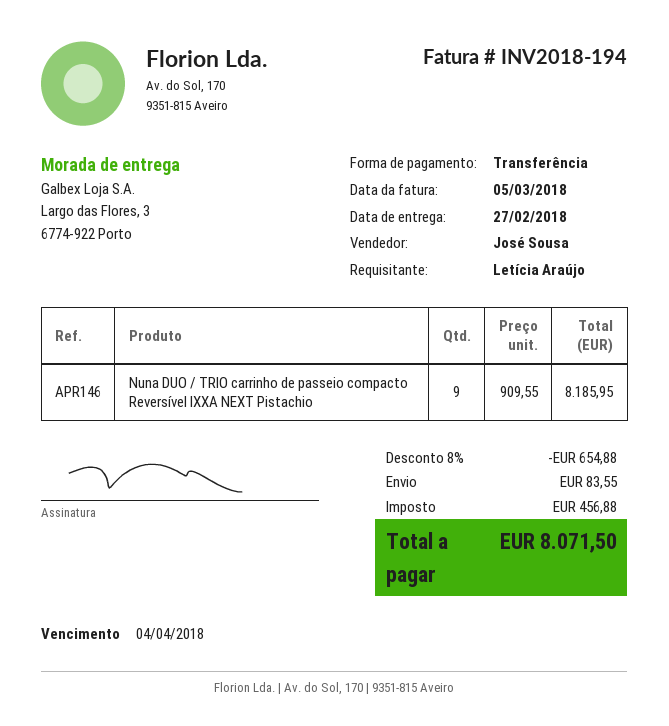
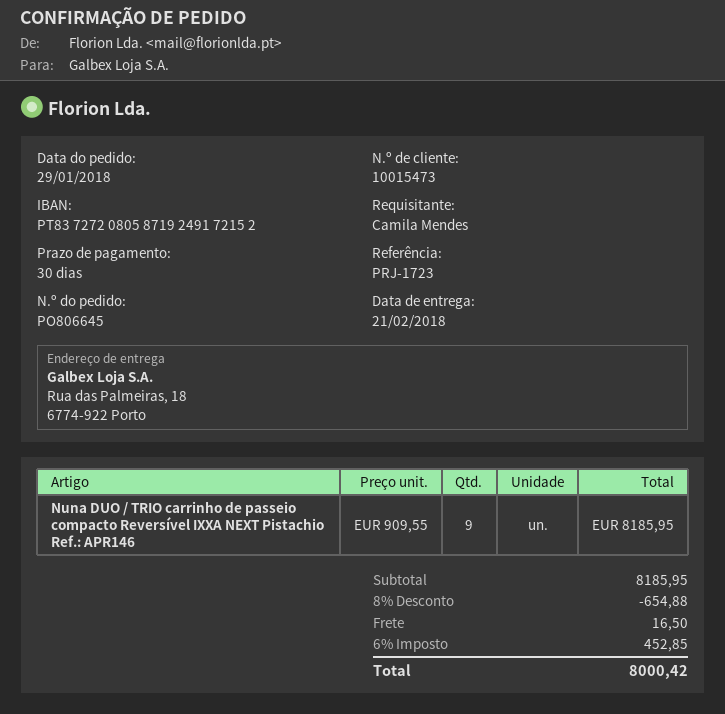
delivery date: 2018-02-27 -> 2018-02-21
ordered by: Letícia Araújo -> Camila Mendes
ship to: Largo das Flores, 3, 6774-922 Porto -> Rua das Palmeiras, 18, 6774-922 Porto
shipping: 83.55 -> 16.50
tax: 456.88 -> 452.85
total: 8071.50 -> 8000.42

